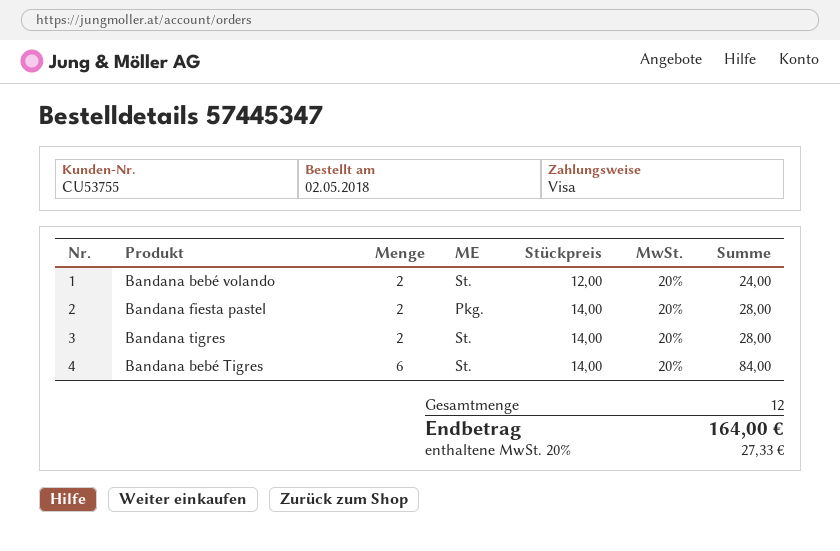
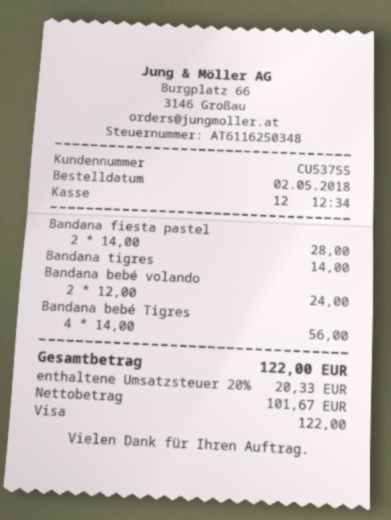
Bandana tigres: 2 x 14.00 = 28.00 -> 1 x 14.00 = 14.00
Bandana bebé Tigres: 6 x 14.00 = 84.00 -> 4 x 14.00 = 56.00
tax: 20% = 27.33 -> 20% = 20.33
total: 164.00 -> 122.00

